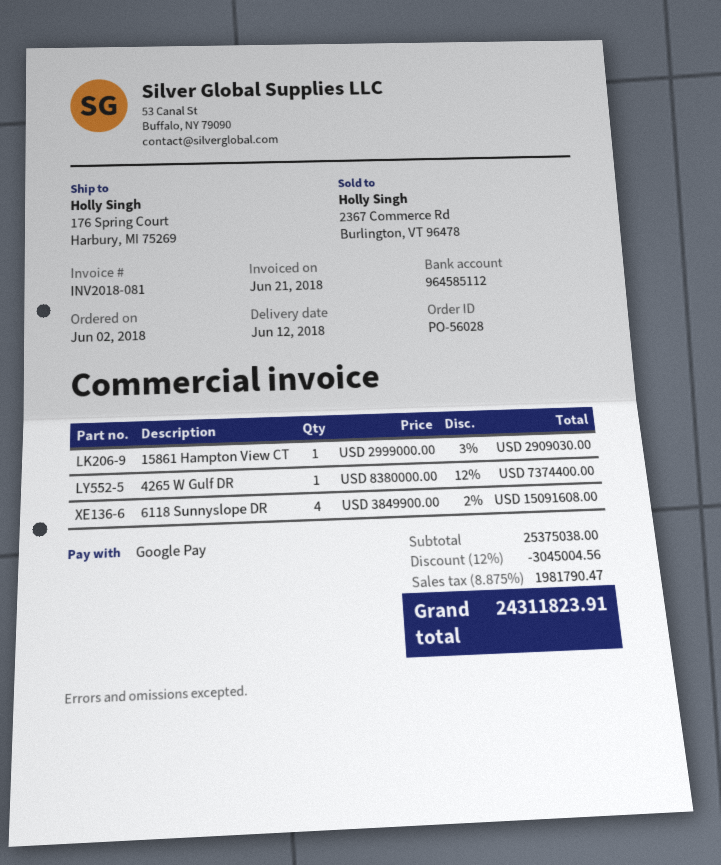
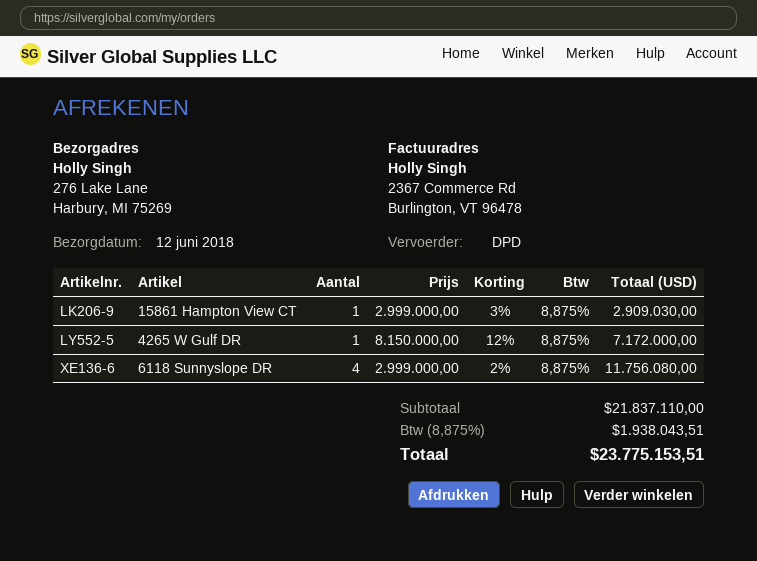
ship to: 176 Spring Court, Harbury, MI 75269 -> 276 Lake Lane, Harbury, MI 75269
4265 W Gulf DR: 1 x 8380000.00 - 12% = 7374400.00 -> 1 x 8150000.00 - 12% = 7172000.00
6118 Sunnyslope DR: 4 x 3849900.00 - 2% = 15091608.00 -> 4 x 2999000.00 - 2% = 11756080.00
subtotal: 25375038.00 -> 21837110.00
discount: 12% = 3045004.56 -> none
tax: 8.875% = 1981790.47 -> 8.875% = 1938043.51
total: 24311823.91 -> 23775153.51

